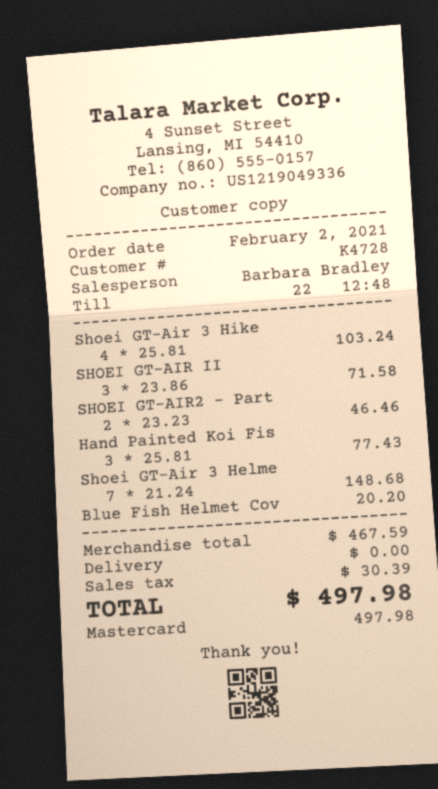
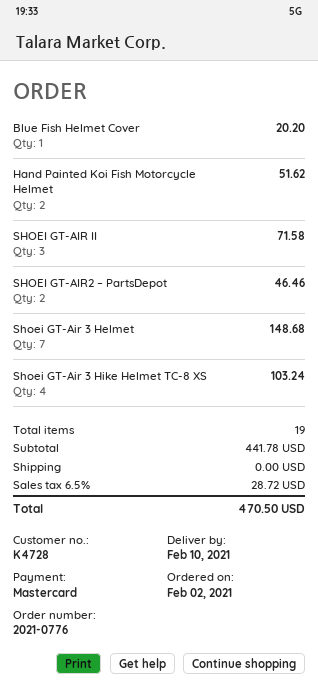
Hand Painted Koi Fis: 3 for 77.43 -> 2 for 51.62
subtotal: 467.59 -> 441.78
tax: 30.39 -> 28.72
total: 497.98 -> 470.50

